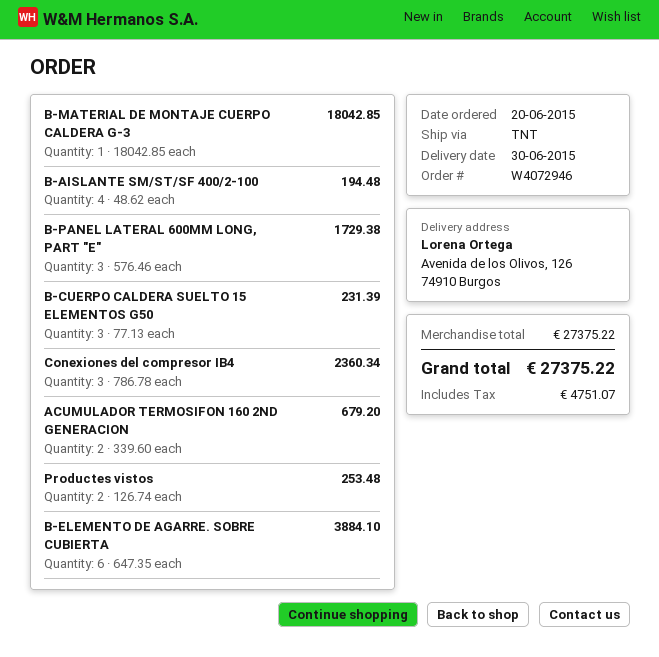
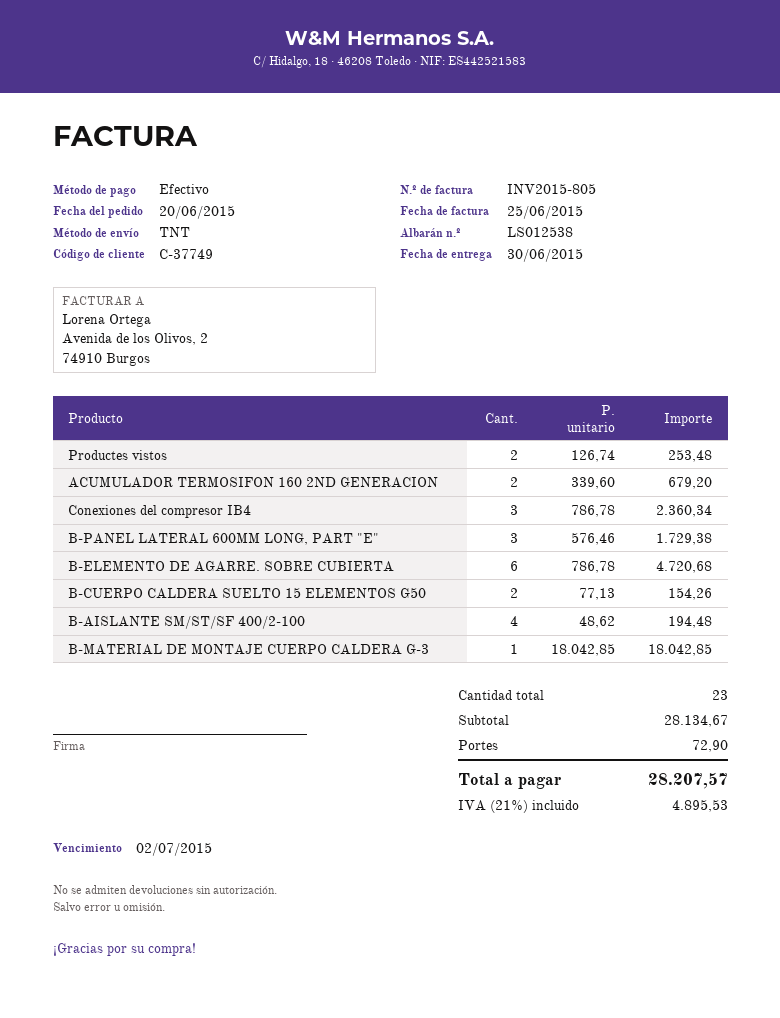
B-CUERPO CALDERA SUELTO 15 ELEMENTOS G50: 3 x 77.13 = 231.39 -> 2 x 77.13 = 154.26
B-ELEMENTO DE AGARRE. SOBRE CUBIERTA: 6 x 647.35 = 3884.10 -> 6 x 786.78 = 4720.68
subtotal: 27375.22 -> 28134.67
shipping: none -> 72.90
tax: 4751.07 -> 4895.53
total: 27375.22 -> 28207.57

